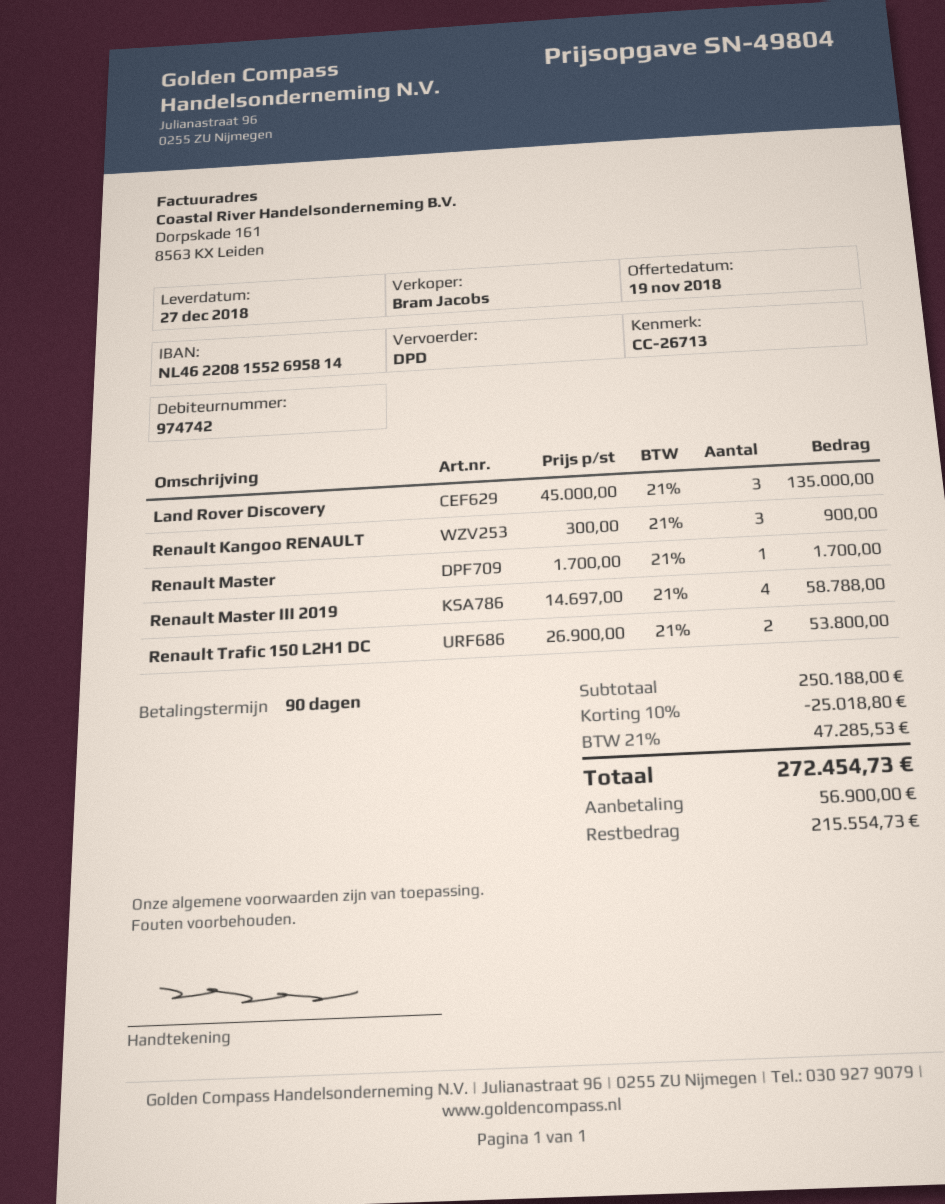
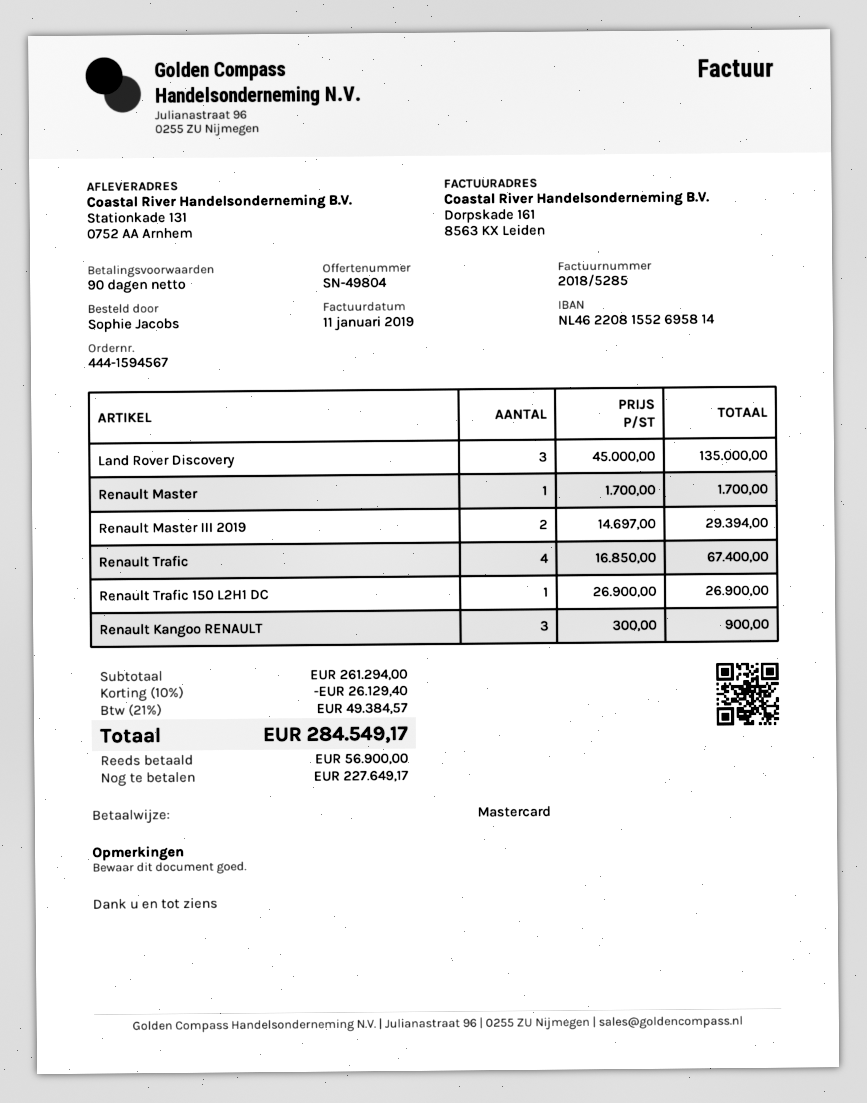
Renault Master III 2019: 4 x 14697.00 = 58788.00 -> 2 x 14697.00 = 29394.00
Renault Trafic 150 L2H1 DC: 2 x 26900.00 = 53800.00 -> 1 x 26900.00 = 26900.00
Renault Trafic: none -> 4 x 16850.00 = 67400.00
subtotal: 250188.00 -> 261294.00
discount: 10% = 25018.80 -> 10% = 26129.40
tax: 21% = 47285.53 -> 21% = 49384.57
total: 272454.73 -> 284549.17
balance: 215554.73 -> 227649.17

